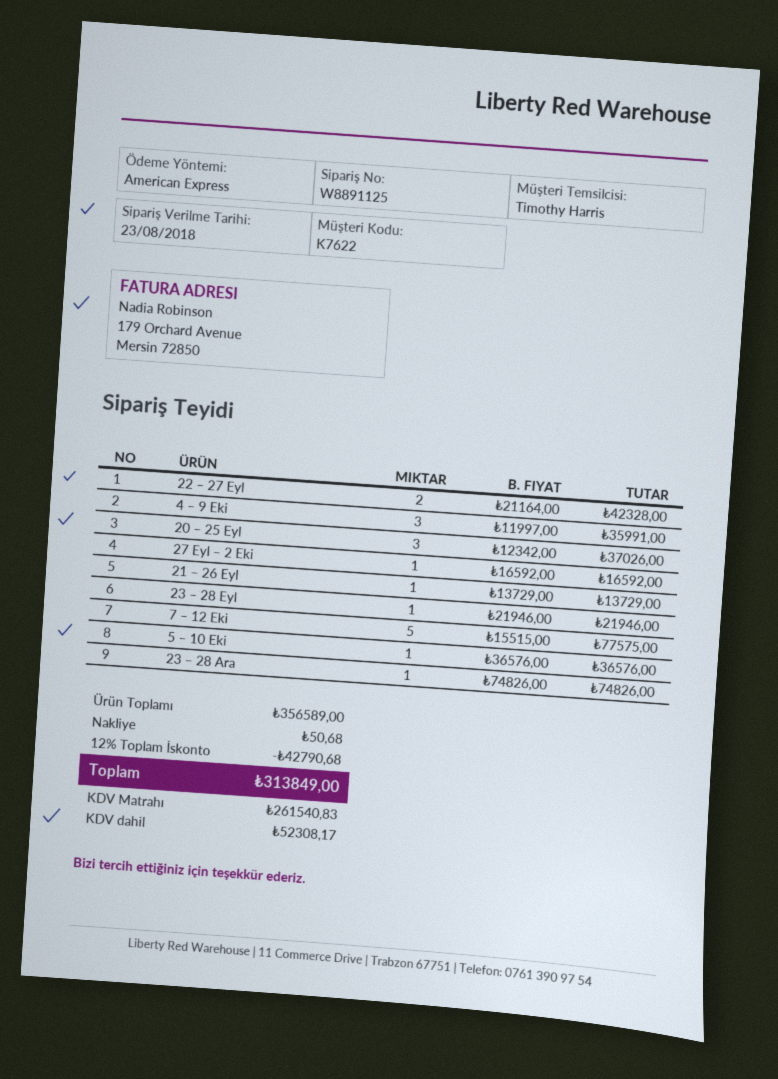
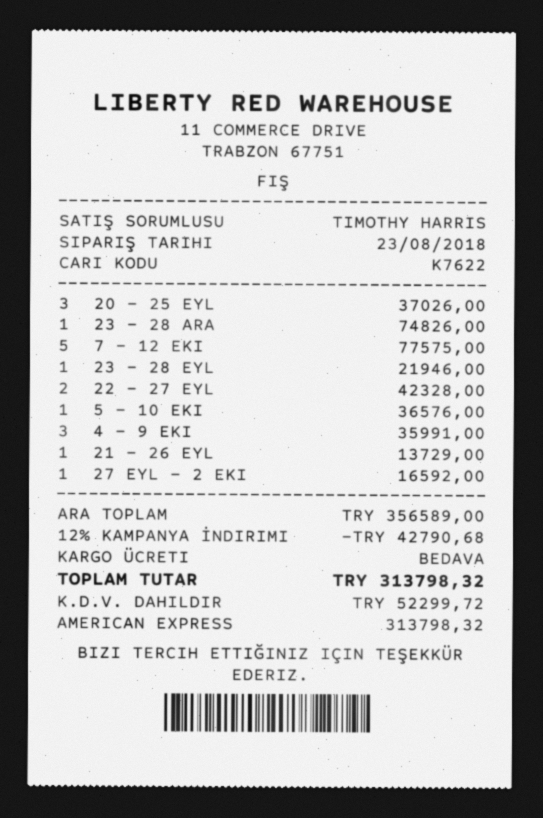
shipping: 50.68 -> 0.00
tax: 52308.17 -> 52299.72
total: 313849.00 -> 313798.32

